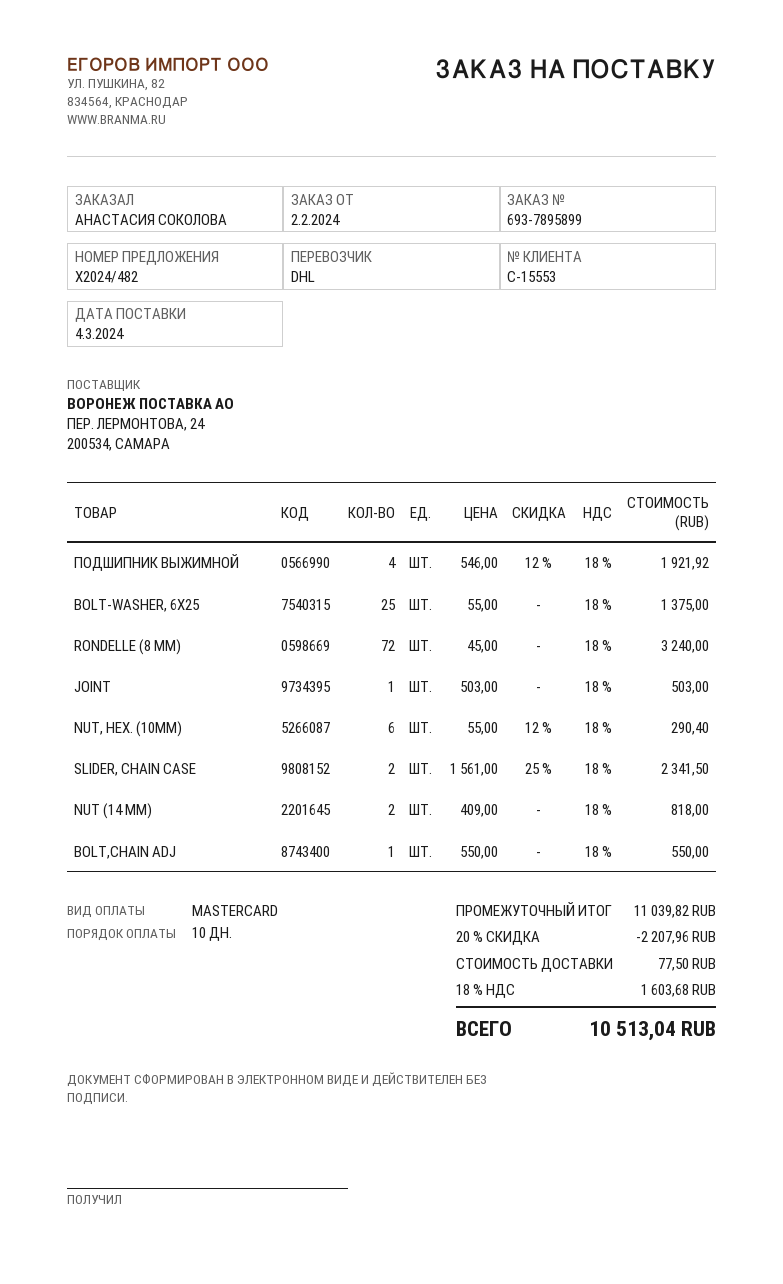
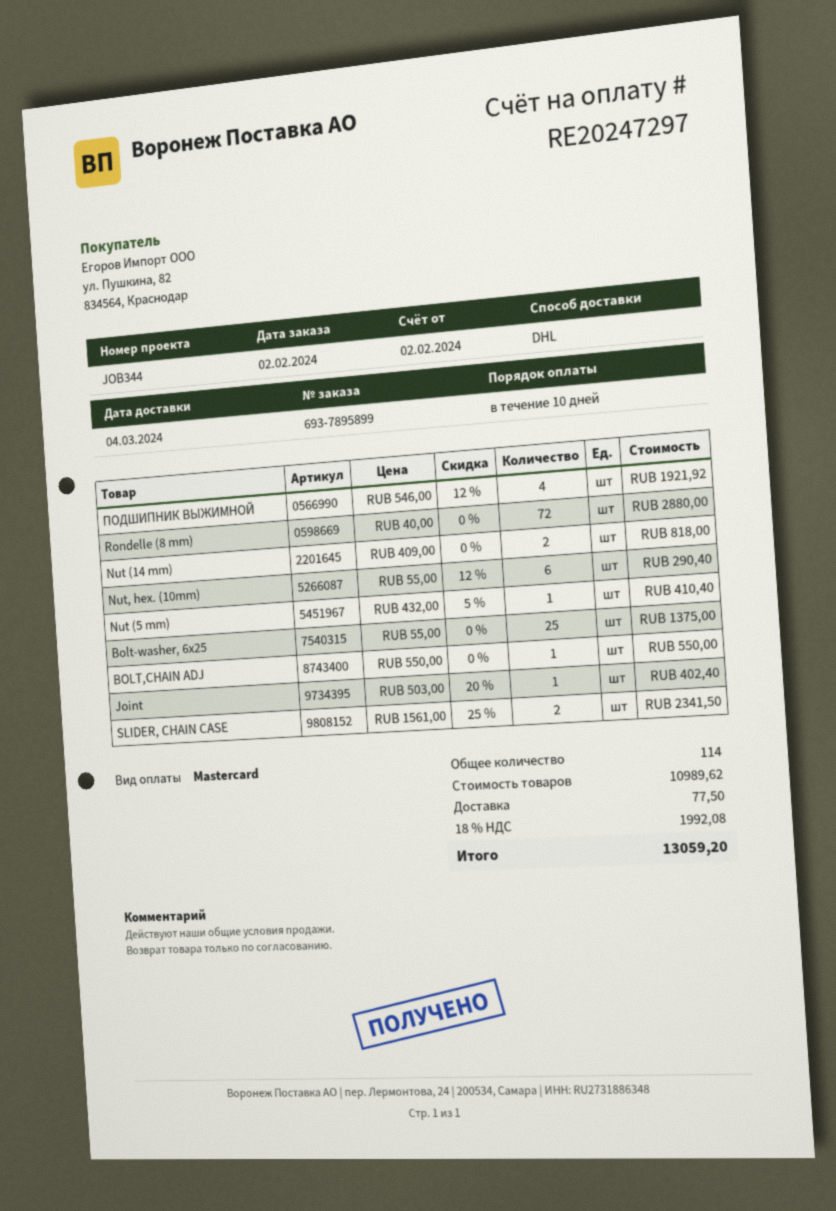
RONDELLE (8 MM): 72 x 45.00 = 3240.00 -> 72 x 40.00 = 2880.00
JOINT: 1 x 503.00 = 503.00 -> 1 x 503.00 - 20% = 402.40
Nut (5 mm): none -> 1 x 432.00 - 5% = 410.40
subtotal: 11039.82 -> 10989.62
discount: 20% = 2207.96 -> none
tax: 18% = 1603.68 -> 18% = 1992.08
total: 10513.04 -> 13059.20

